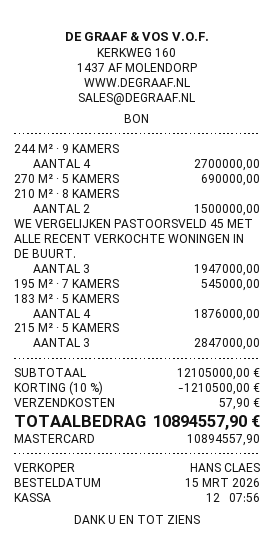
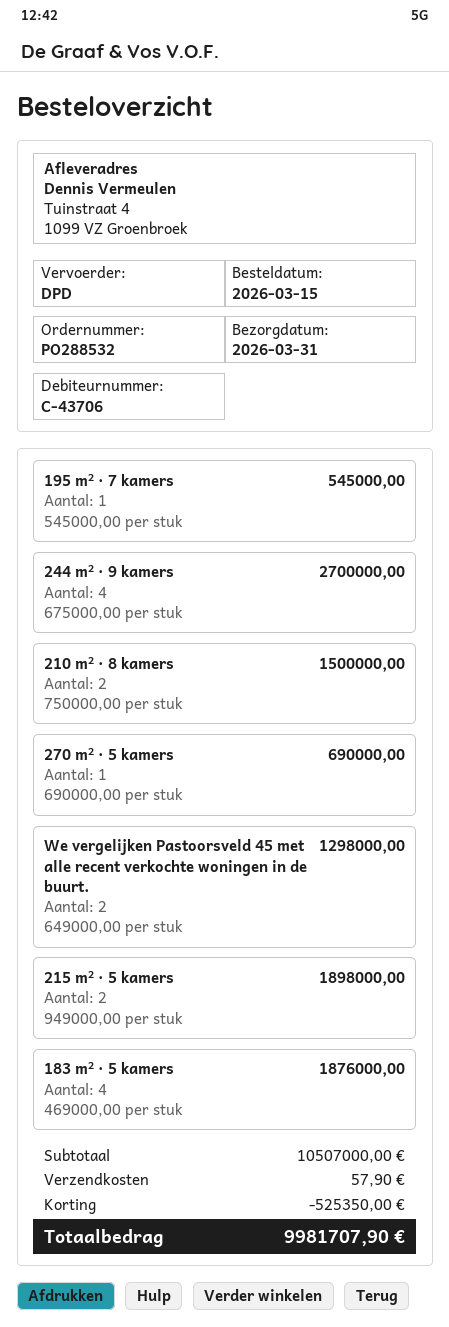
WE VERGELIJKEN PASTOORSVELD 45 MET ALLE RECENT VERKOCHTE WONINGEN IN DE BUURT.: 3 for 1947000.00 -> 2 for 1298000.00
215 M² · 5 KAMERS: 3 for 2847000.00 -> 2 for 1898000.00
subtotal: 12105000.00 -> 10507000.00
discount: 1210500.00 -> 525350.00
total: 10894557.90 -> 9981707.90

